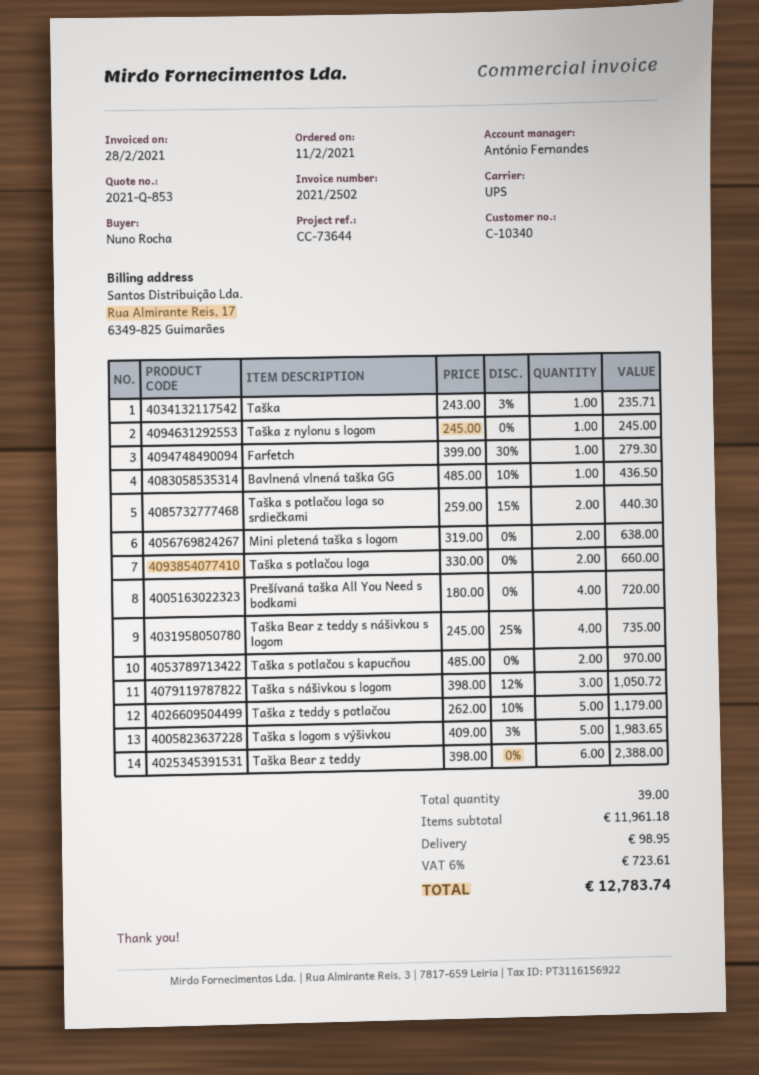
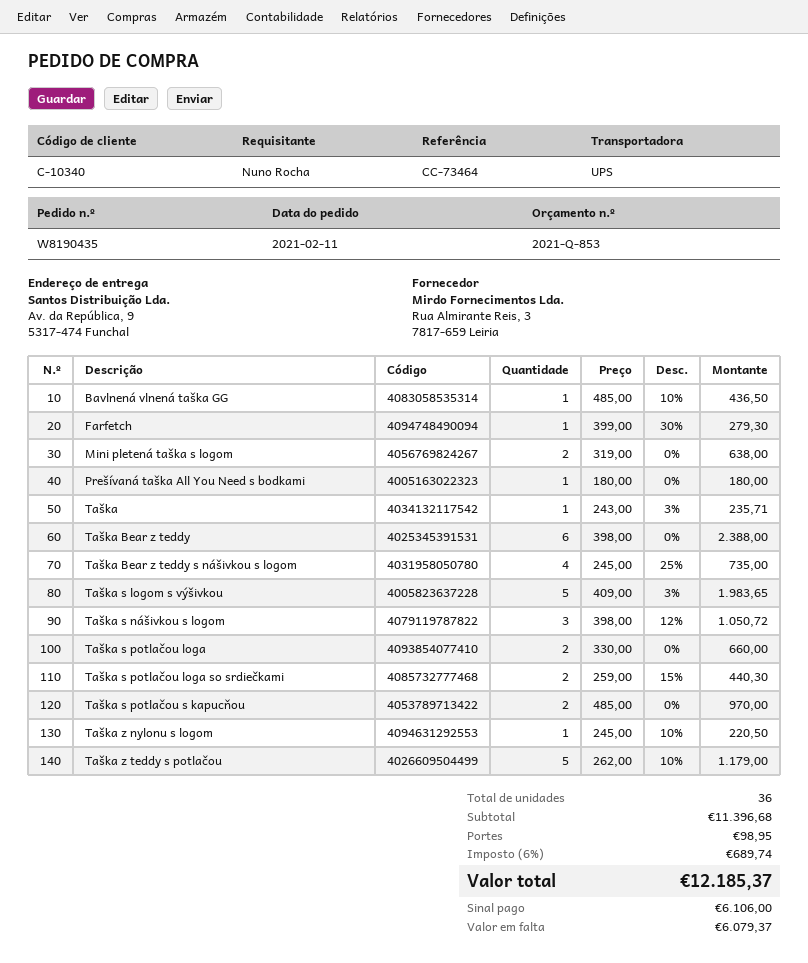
reference: CC-73644 -> CC-73464
Taška z nylonu s logom: 1 x 245.00 = 245.00 -> 1 x 245.00 - 10% = 220.50
Prešívaná taška All You Need s bodkami: 4 x 180.00 = 720.00 -> 1 x 180.00 = 180.00
total quantity: 39 -> 36
subtotal: 11961.18 -> 11396.68
tax: 6% = 723.61 -> 6% = 689.74
total: 12783.74 -> 12185.37

